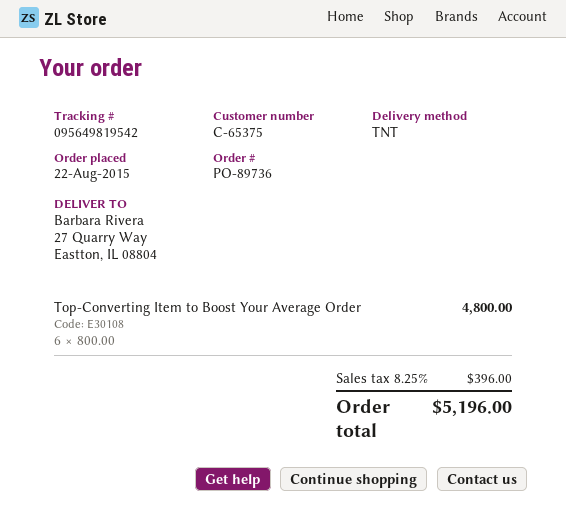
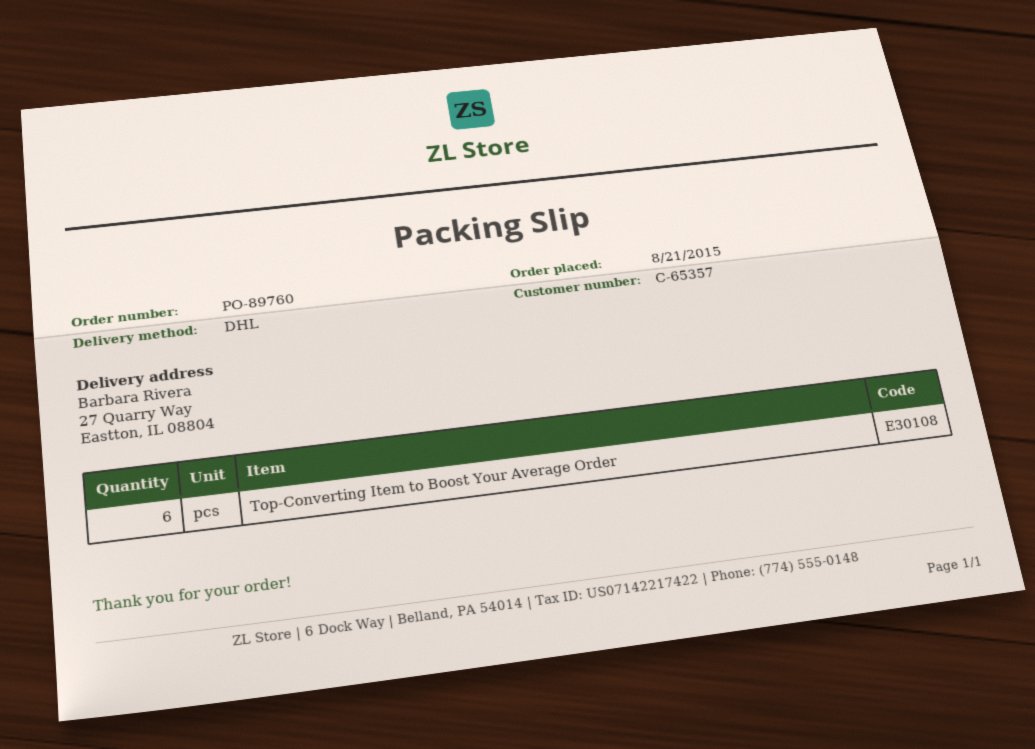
order number: PO-89736 -> PO-89760
order date: 2015-08-22 -> 2015-08-21
customer number: C-65375 -> C-65357
shipping method: TNT -> DHL

